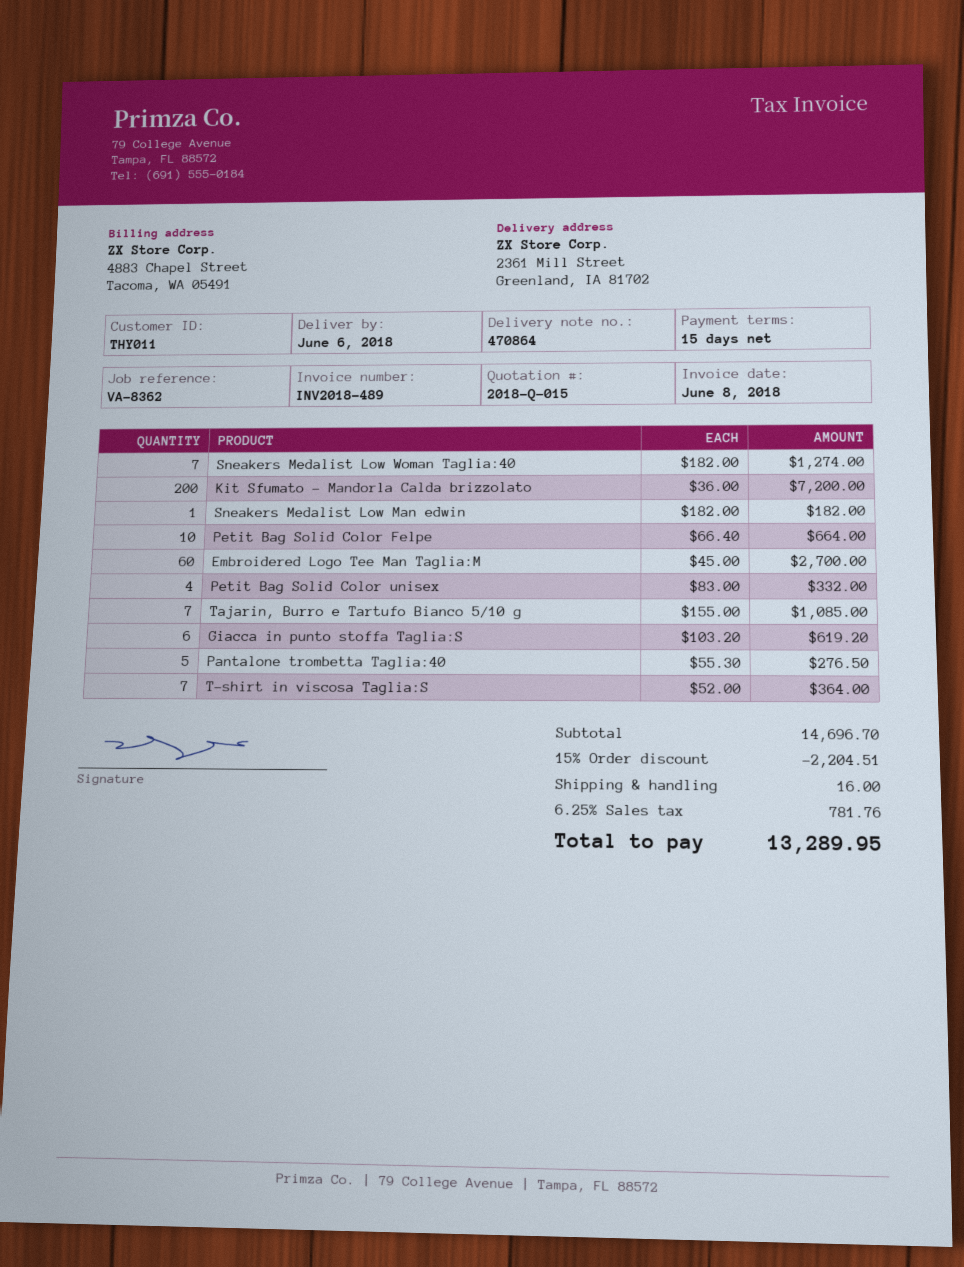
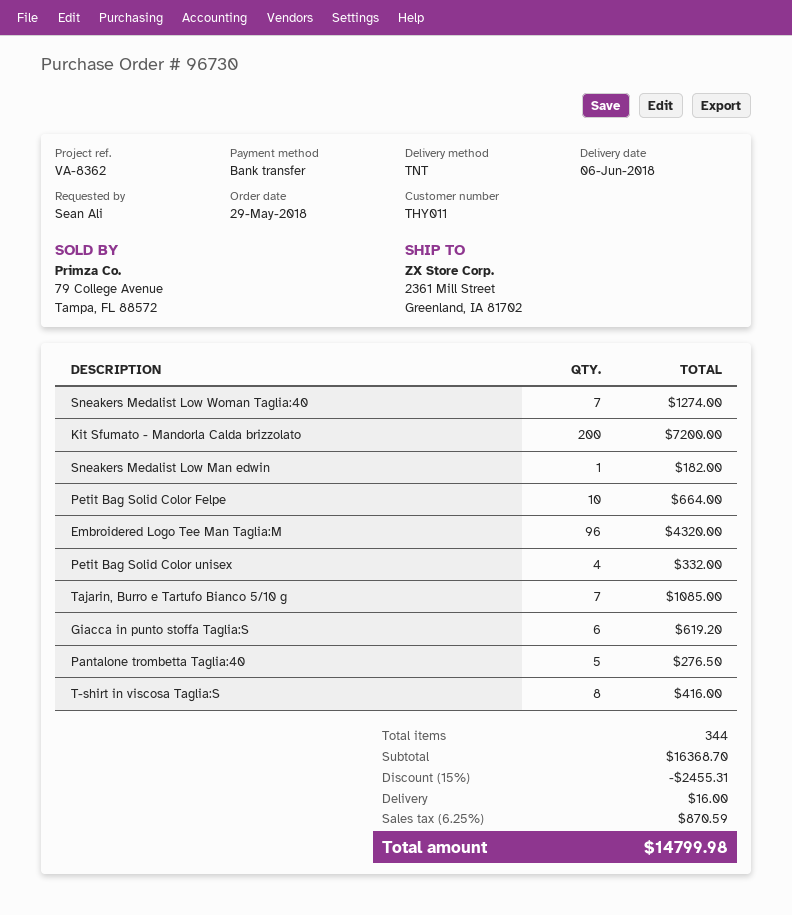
Embroidered Logo Tee Man Taglia:M: 60 for 2700.00 -> 96 for 4320.00
T-shirt in viscosa Taglia:S: 7 for 364.00 -> 8 for 416.00
subtotal: 14696.70 -> 16368.70
discount: 15% = 2204.51 -> 15% = 2455.31
tax: 6.25% = 781.76 -> 6.25% = 870.59
total: 13289.95 -> 14799.98

